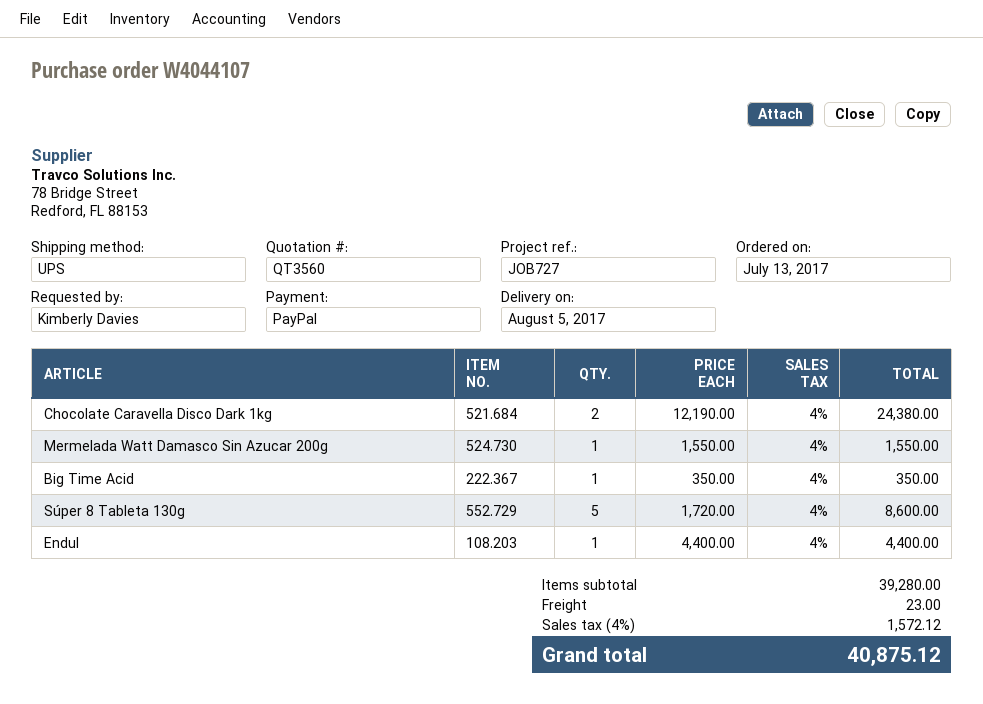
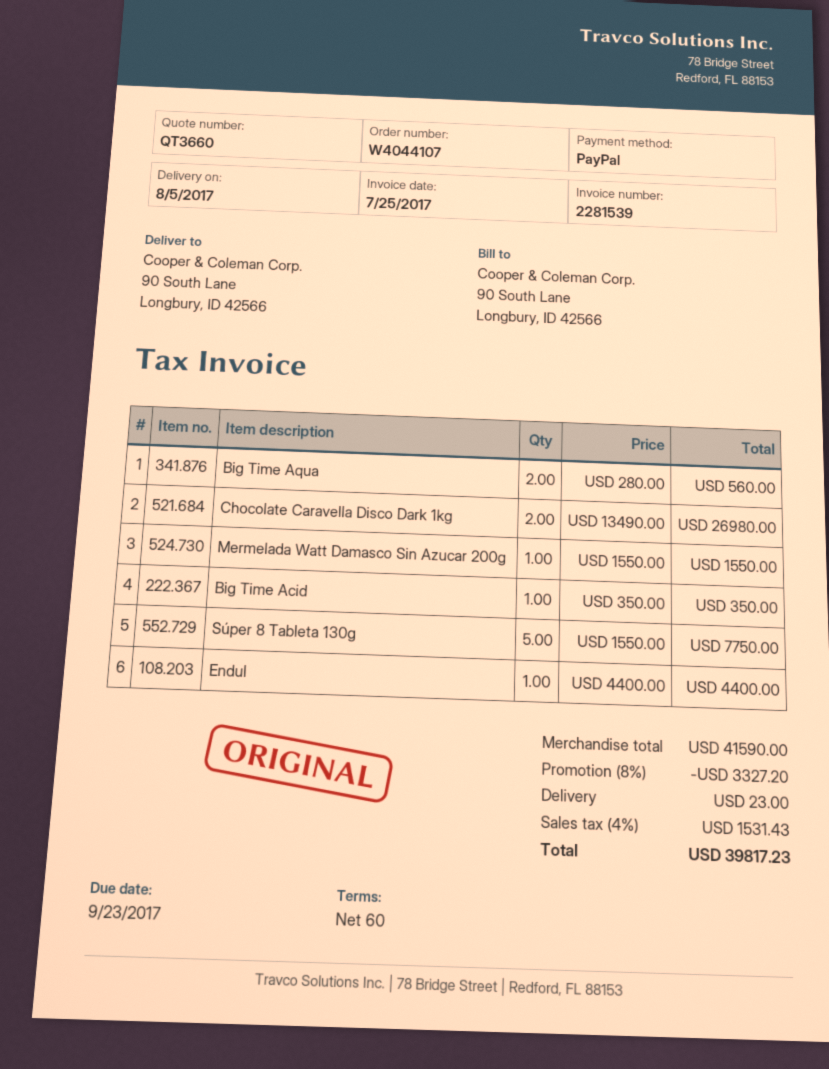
quote number: QT3560 -> QT3660
Chocolate Caravella Disco Dark 1kg: 2 x 12190.00 = 24380.00 -> 2 x 13490.00 = 26980.00
Súper 8 Tableta 130g: 5 x 1720.00 = 8600.00 -> 5 x 1550.00 = 7750.00
Big Time Aqua: none -> 2 x 280.00 = 560.00
subtotal: 39280.00 -> 41590.00
discount: none -> 8% = 3327.20
tax: 4% = 1572.12 -> 4% = 1531.43
total: 40875.12 -> 39817.23

